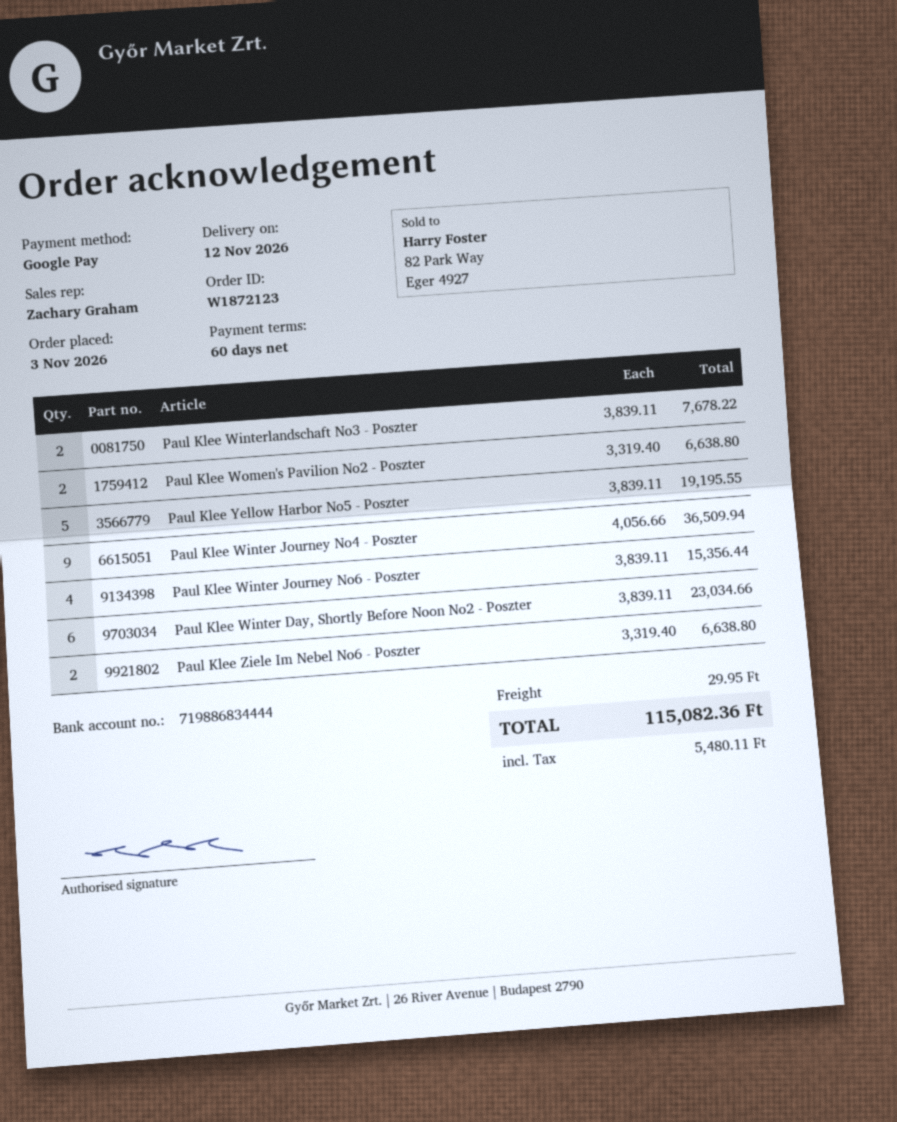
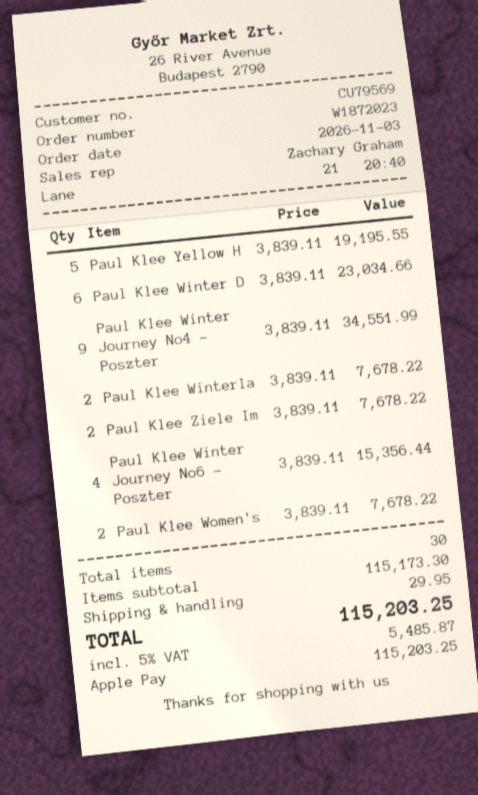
order number: W1872123 -> W1872023
payment method: Google Pay -> Apple Pay
Paul Klee Women's Pavilion No2 - Poszter: 2 x 3319.40 = 6638.80 -> 2 x 3839.11 = 7678.22
Paul Klee Winter Journey No4 - Poszter: 9 x 4056.66 = 36509.94 -> 9 x 3839.11 = 34551.99
Paul Klee Ziele Im Nebel No6 - Poszter: 2 x 3319.40 = 6638.80 -> 2 x 3839.11 = 7678.22
tax: 5480.11 -> 5485.87
total: 115082.36 -> 115203.25

